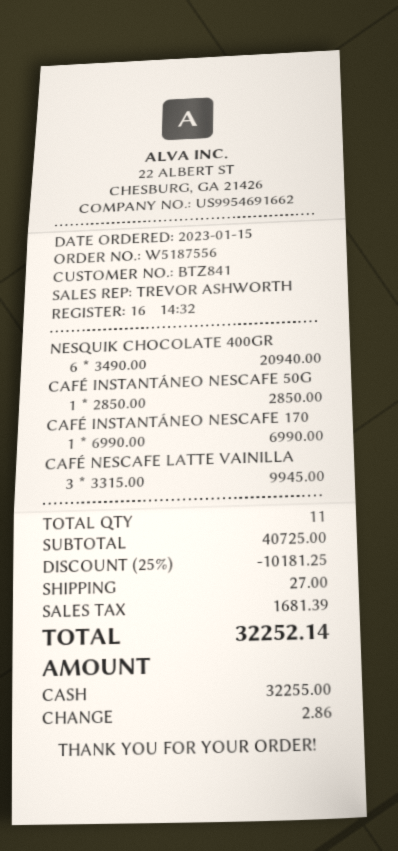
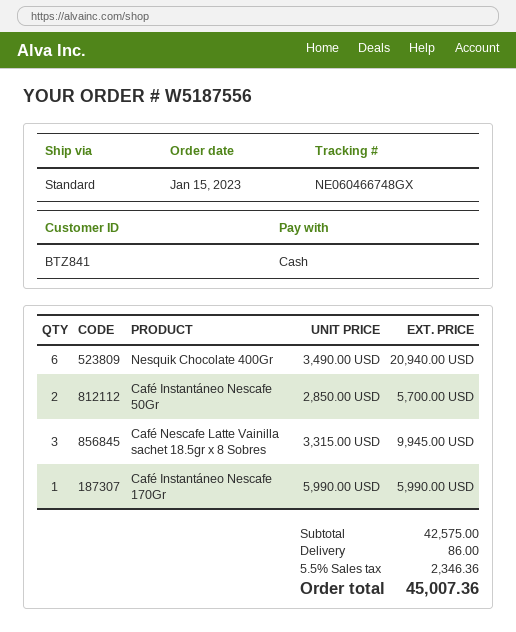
CAFÉ INSTANTÁNEO NESCAFE 50G: 1 x 2850.00 = 2850.00 -> 2 x 2850.00 = 5700.00
CAFÉ INSTANTÁNEO NESCAFE 170: 1 x 6990.00 = 6990.00 -> 1 x 5990.00 = 5990.00
subtotal: 40725.00 -> 42575.00
discount: 25% = 10181.25 -> none
shipping: 27.00 -> 86.00
tax: 1681.39 -> 2346.36
total: 32252.14 -> 45007.36

